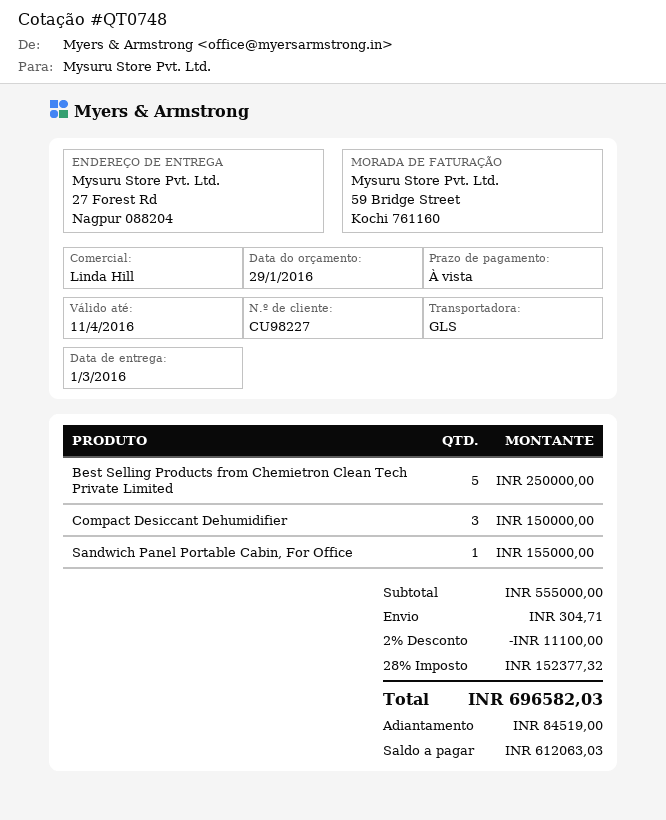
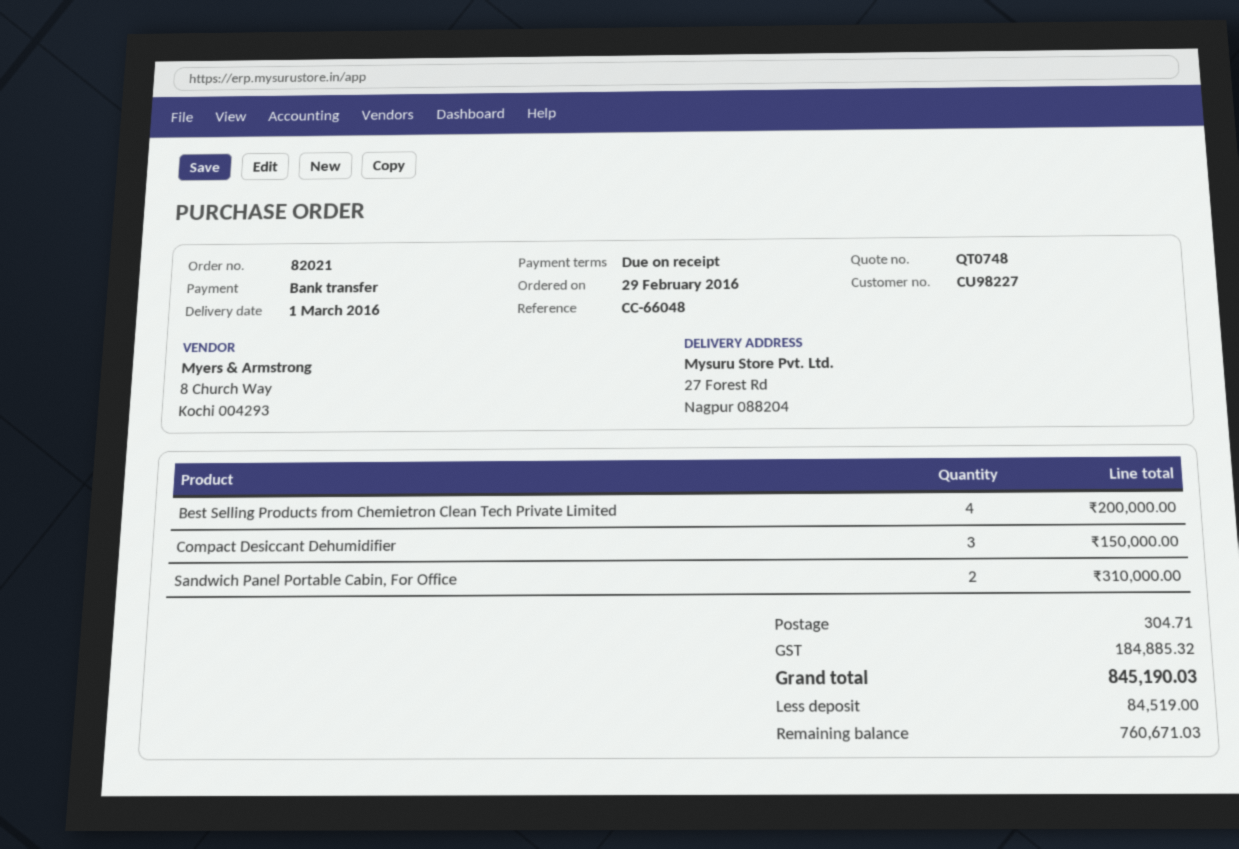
Best Selling Products from Chemietron Clean Tech Private Limited: 5 for 250000.00 -> 4 for 200000.00
Sandwich Panel Portable Cabin, For Office: 1 for 155000.00 -> 2 for 310000.00
discount: 2% = 11100.00 -> none
tax: 152377.32 -> 184885.32
total: 696582.03 -> 845190.03
balance: 612063.03 -> 760671.03

